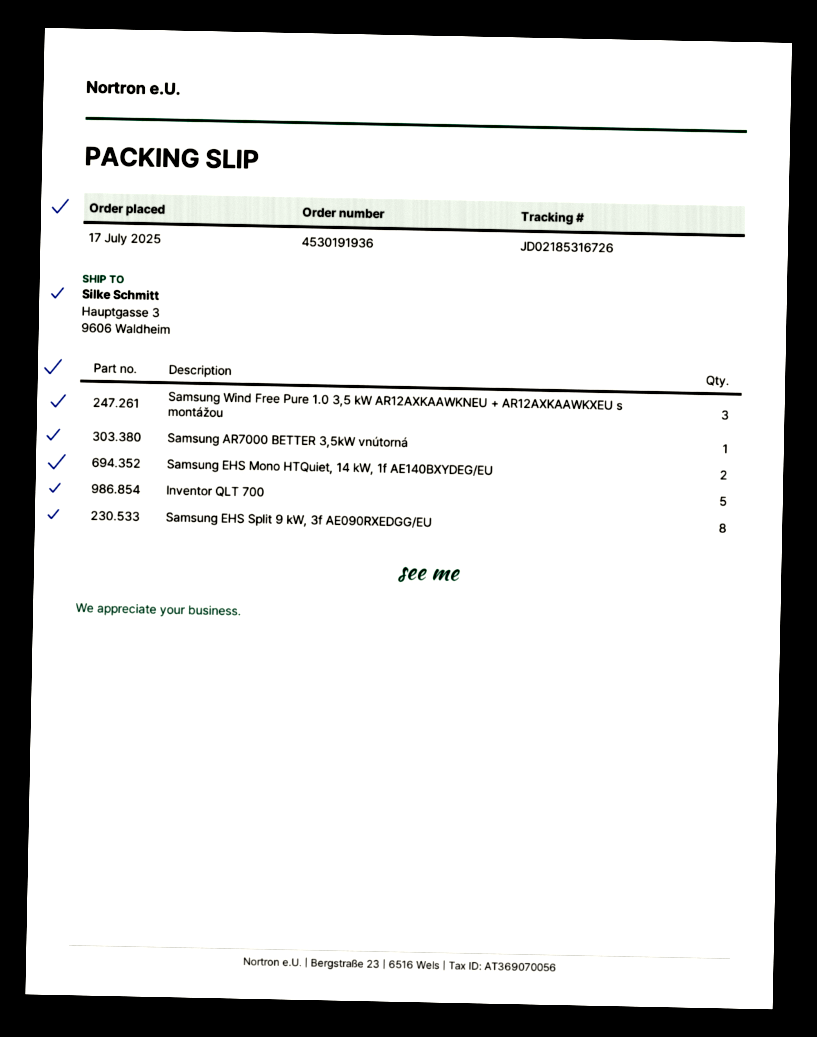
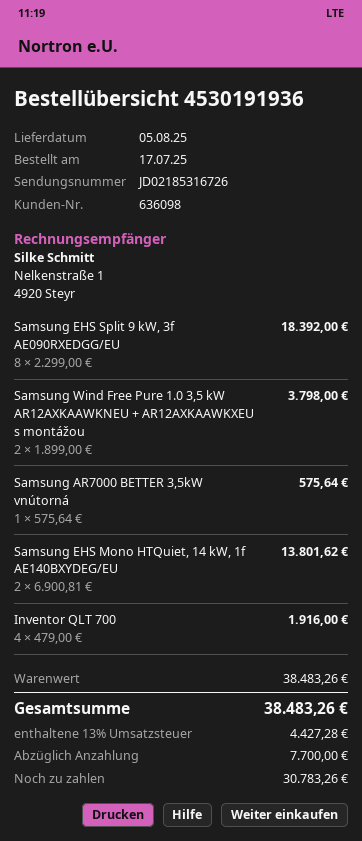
Samsung Wind Free Pure 1.0 3,5 kW AR12AXKAAWKNEU + AR12AXKAAWKXEU s montážou: 3 -> 2
Inventor QLT 700: 5 -> 4

